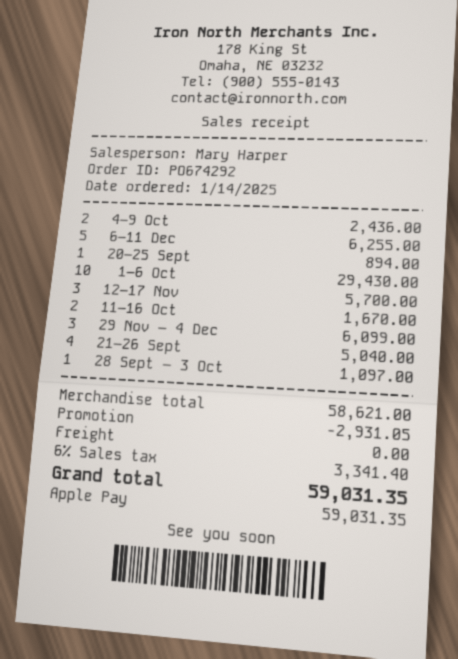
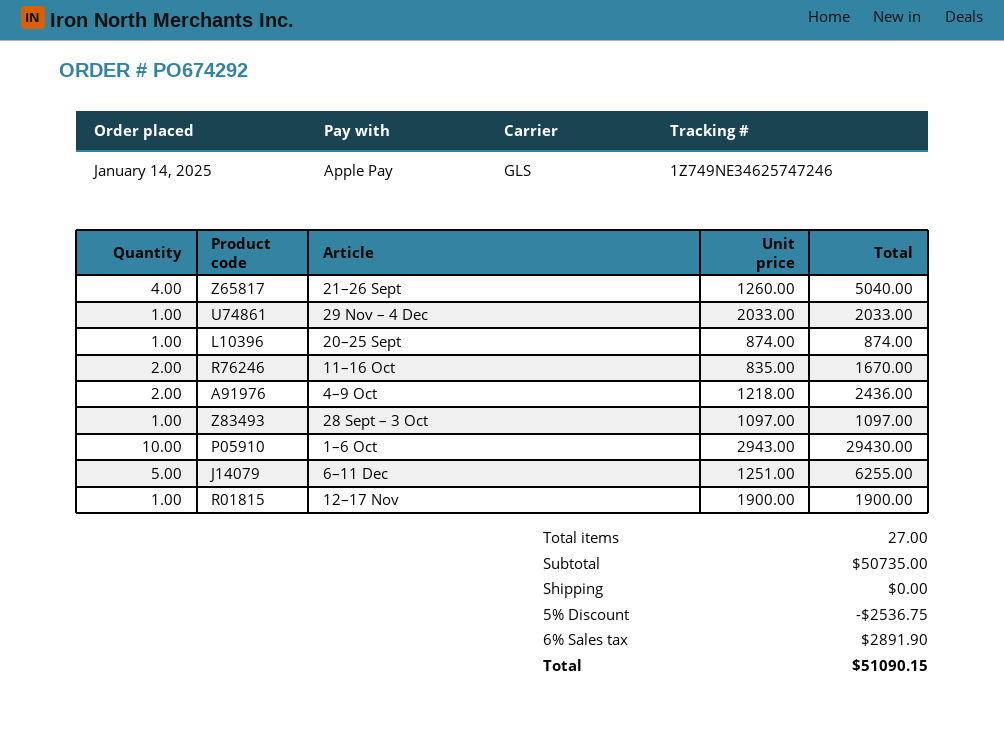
20–25 Sept: 1 for 894.00 -> 1 for 874.00
12–17 Nov: 3 for 5700.00 -> 1 for 1900.00
29 Nov – 4 Dec: 3 for 6099.00 -> 1 for 2033.00
subtotal: 58621.00 -> 50735.00
discount: 2931.05 -> 2536.75
tax: 6% = 3341.40 -> 6% = 2891.90
total: 59031.35 -> 51090.15

